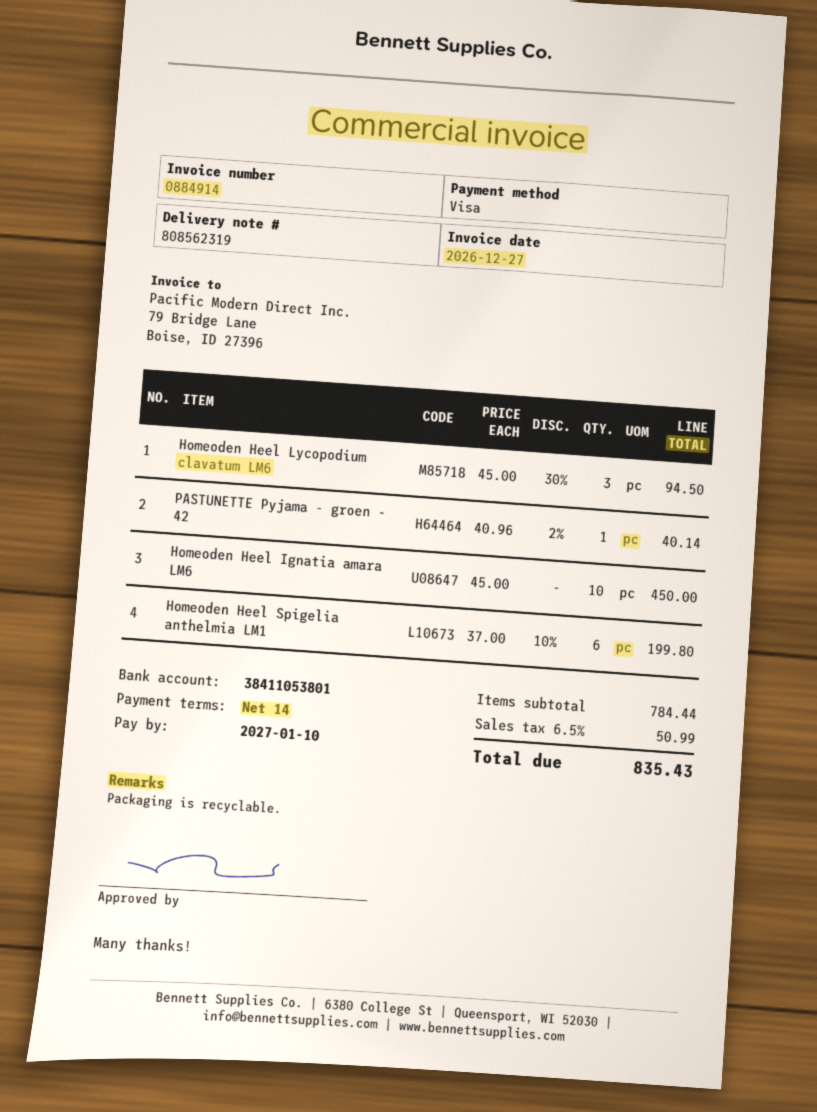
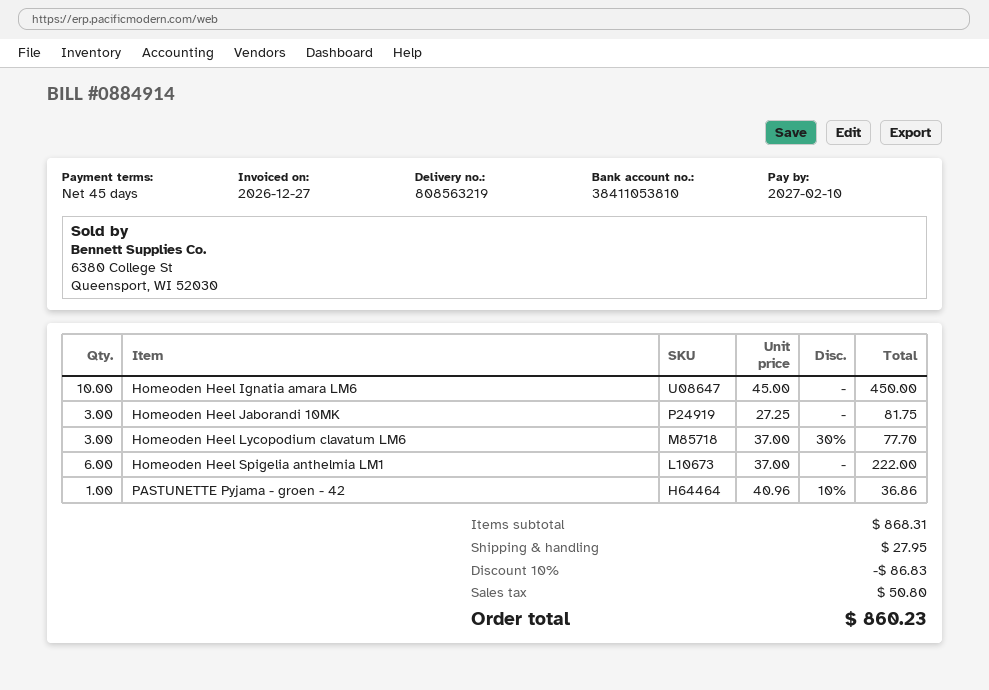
delivery note number: 808562319 -> 808563219
payment terms: 14 days -> 45 days
due date: 2027-01-10 -> 2027-02-10
bank account: 38411053801 -> 38411053810
Homeoden Heel Lycopodium clavatum LM6: 3 x 45.00 - 30% = 94.50 -> 3 x 37.00 - 30% = 77.70
PASTUNETTE Pyjama - groen - 42: 1 x 40.96 - 2% = 40.14 -> 1 x 40.96 - 10% = 36.86
Homeoden Heel Spigelia anthelmia LM1: 6 x 37.00 - 10% = 199.80 -> 6 x 37.00 = 222.00
Homeoden Heel Jaborandi 10MK: none -> 3 x 27.25 = 81.75
subtotal: 784.44 -> 868.31
discount: none -> 10% = 86.83
shipping: none -> 27.95
tax: 50.99 -> 50.80
total: 835.43 -> 860.23

